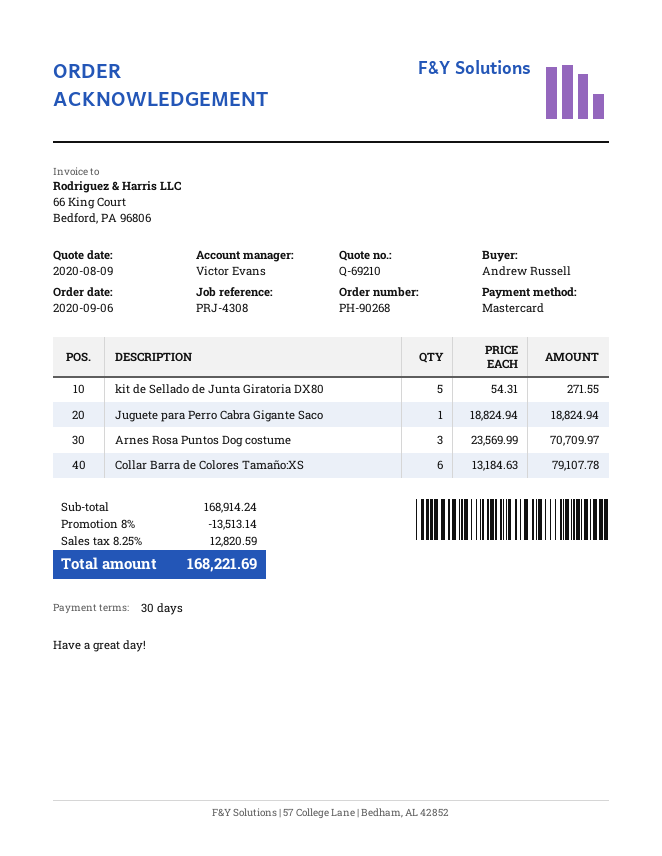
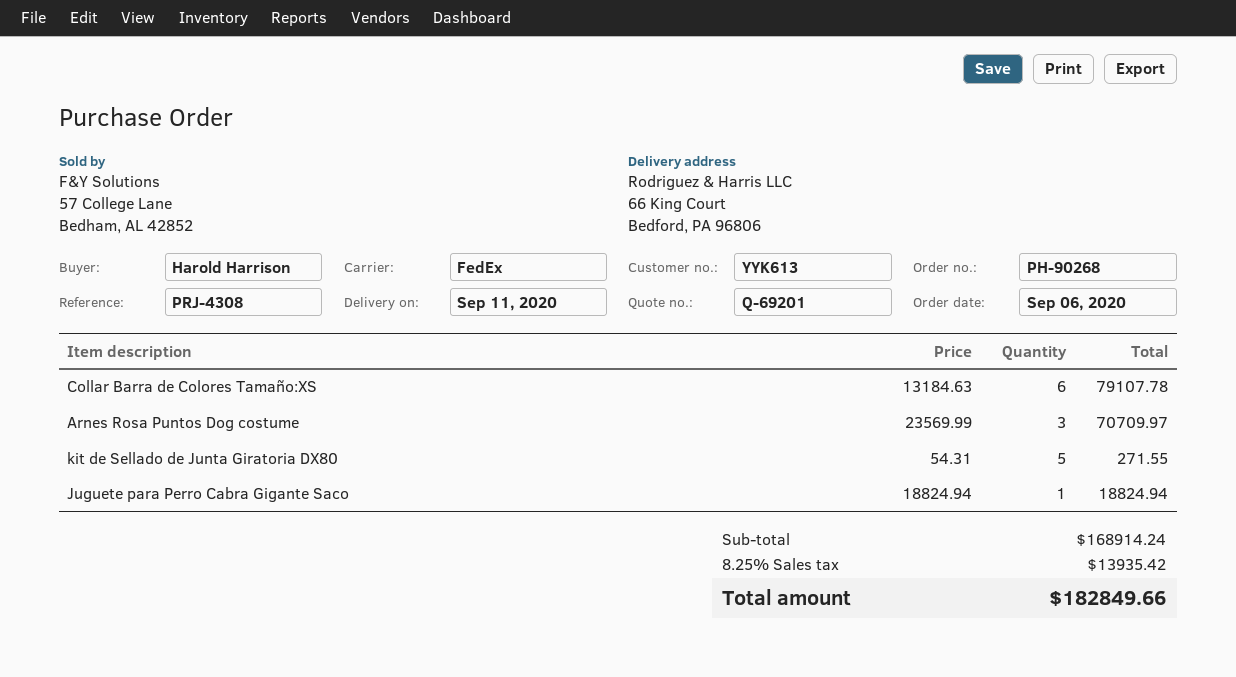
quote number: Q-69210 -> Q-69201
ordered by: Andrew Russell -> Harold Harrison
discount: 8% = 13513.14 -> none
tax: 8.25% = 12820.59 -> 8.25% = 13935.42
total: 168221.69 -> 182849.66

